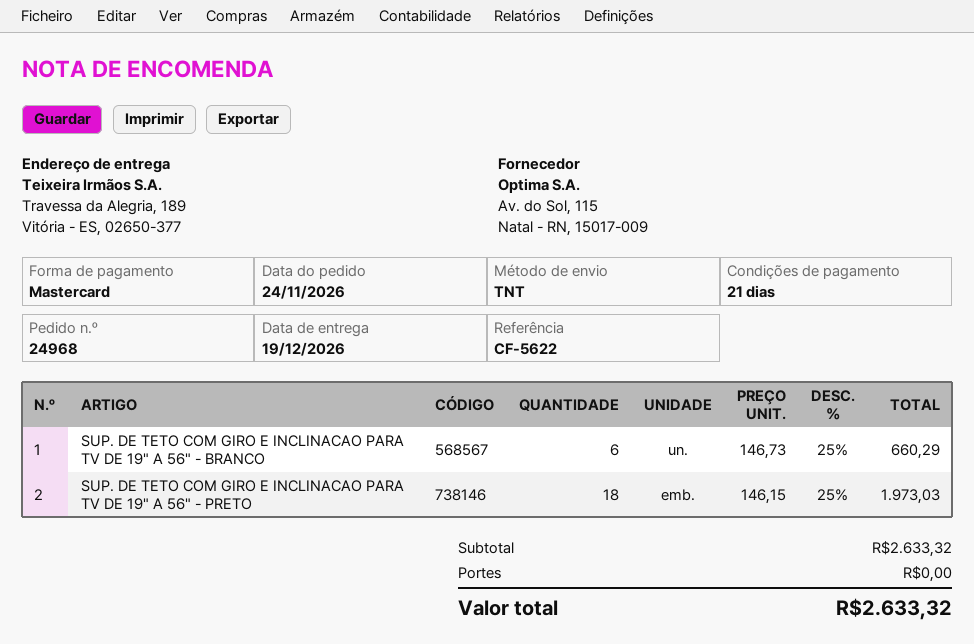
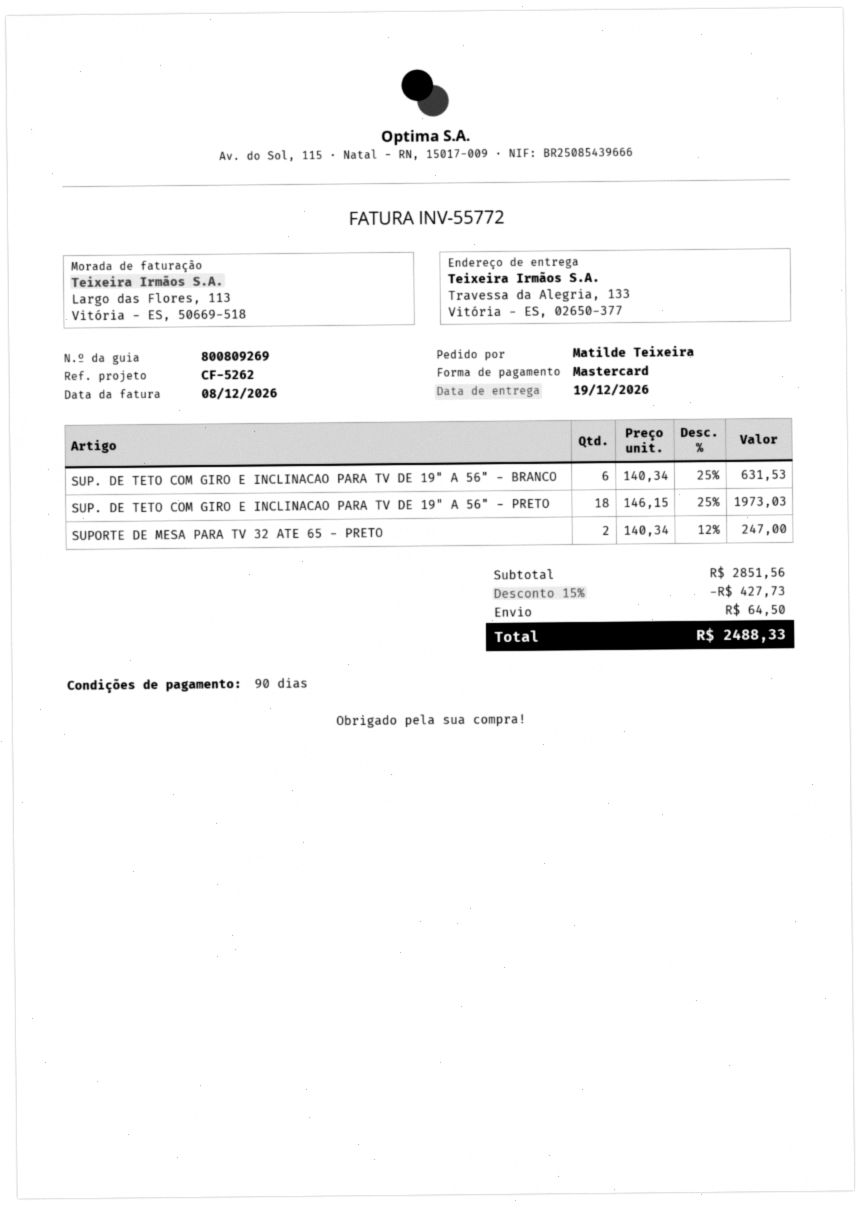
payment terms: 21 days -> 90 days
reference: CF-5622 -> CF-5262
ship to: Travessa da Alegria, 189, Vitória - ES, 02650-377 -> Travessa da Alegria, 133, Vitória - ES, 02650-377
SUP. DE TETO COM GIRO E INCLINACAO PARA TV DE 19" A 56" - BRANCO: 6 x 146.73 - 25% = 660.29 -> 6 x 140.34 - 25% = 631.53
SUPORTE DE MESA PARA TV 32 ATE 65 - PRETO: none -> 2 x 140.34 - 12% = 247.00
subtotal: 2633.32 -> 2851.56
discount: none -> 15% = 427.73
shipping: 0.00 -> 64.50
total: 2633.32 -> 2488.33

